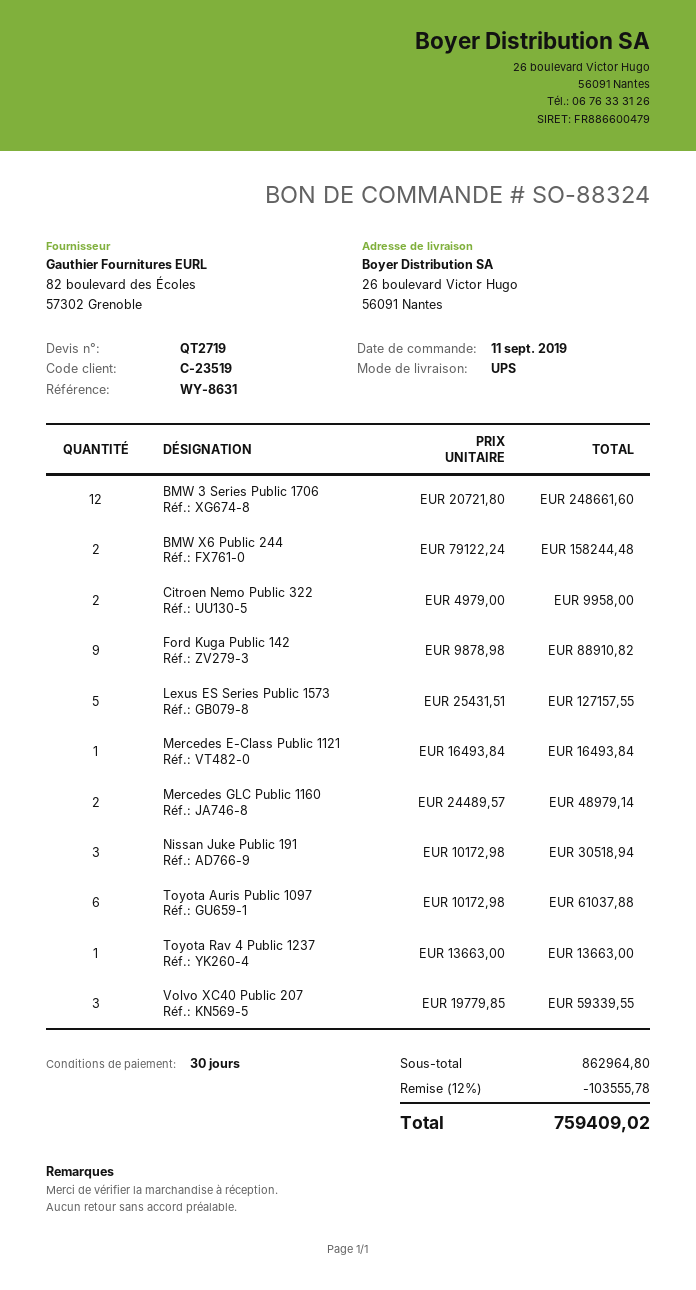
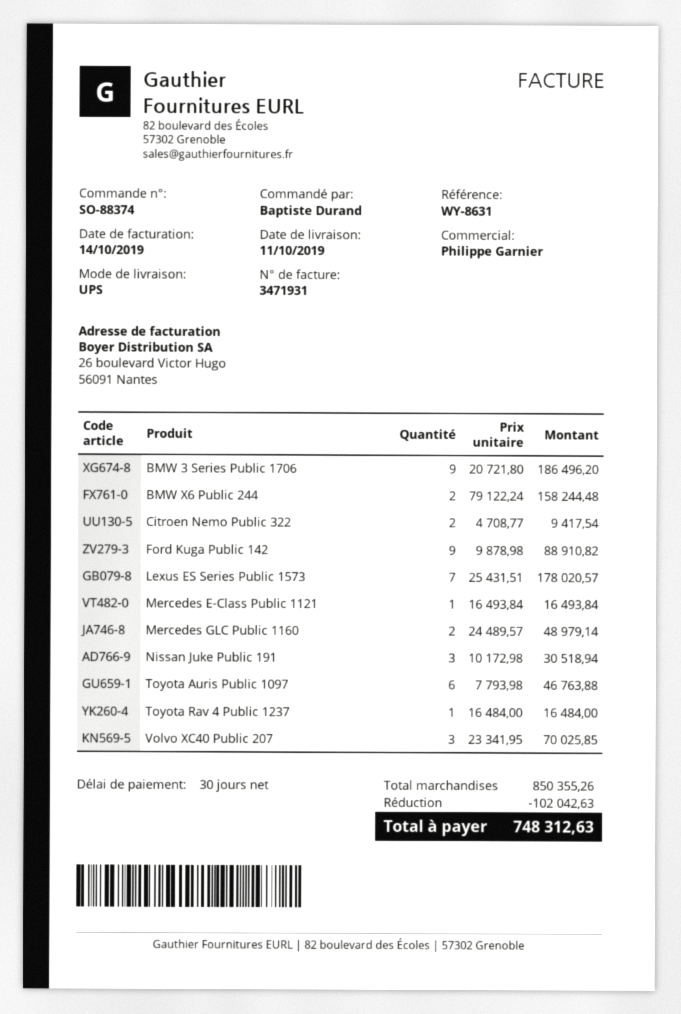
order number: SO-88324 -> SO-88374
BMW 3 Series Public 1706: 12 x 20721.80 = 248661.60 -> 9 x 20721.80 = 186496.20
Citroen Nemo Public 322: 2 x 4979.00 = 9958.00 -> 2 x 4708.77 = 9417.54
Lexus ES Series Public 1573: 5 x 25431.51 = 127157.55 -> 7 x 25431.51 = 178020.57
Toyota Auris Public 1097: 6 x 10172.98 = 61037.88 -> 6 x 7793.98 = 46763.88
Toyota Rav 4 Public 1237: 1 x 13663.00 = 13663.00 -> 1 x 16484.00 = 16484.00
Volvo XC40 Public 207: 3 x 19779.85 = 59339.55 -> 3 x 23341.95 = 70025.85
subtotal: 862964.80 -> 850355.26
discount: 103555.78 -> 102042.63
total: 759409.02 -> 748312.63

